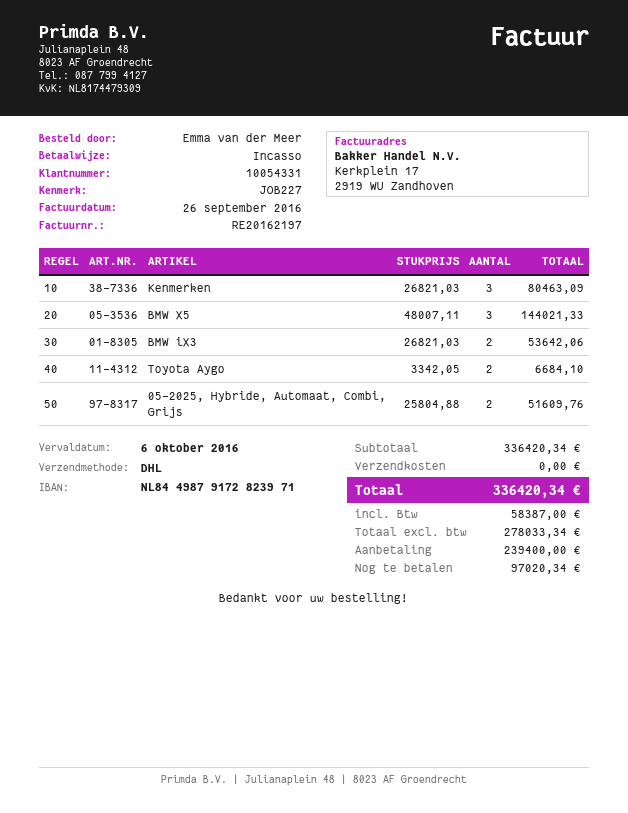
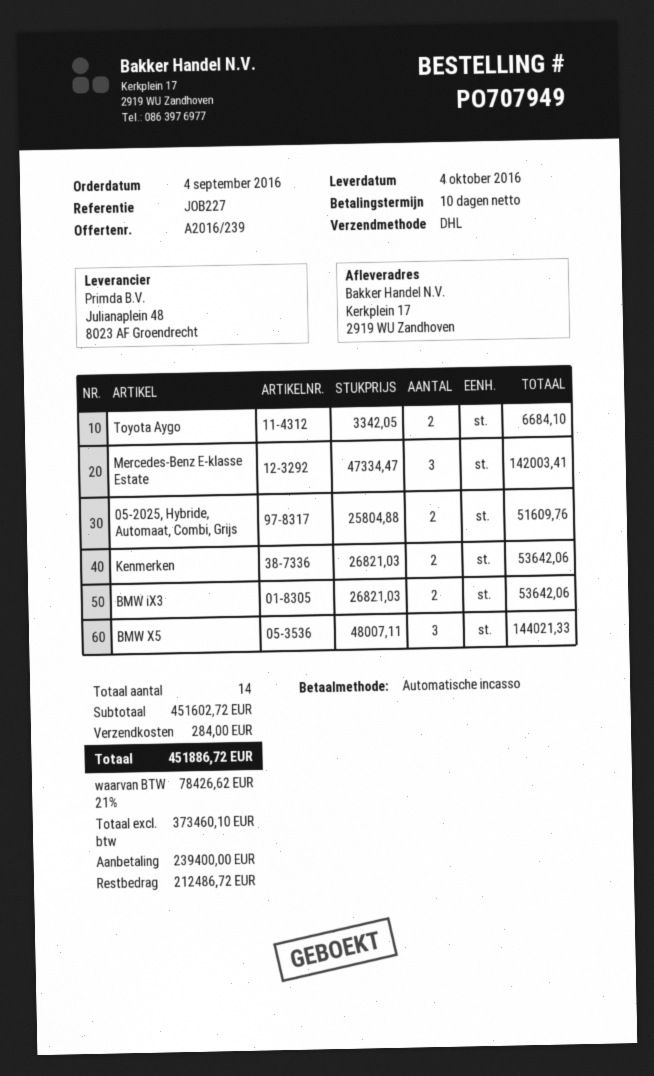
Kenmerken: 3 x 26821.03 = 80463.09 -> 2 x 26821.03 = 53642.06
Mercedes-Benz E-klasse Estate: none -> 3 x 47334.47 = 142003.41
subtotal: 336420.34 -> 451602.72
shipping: 0.00 -> 284.00
net: 278033.34 -> 373460.10
tax: 58387.00 -> 78426.62
total: 336420.34 -> 451886.72
balance: 97020.34 -> 212486.72

